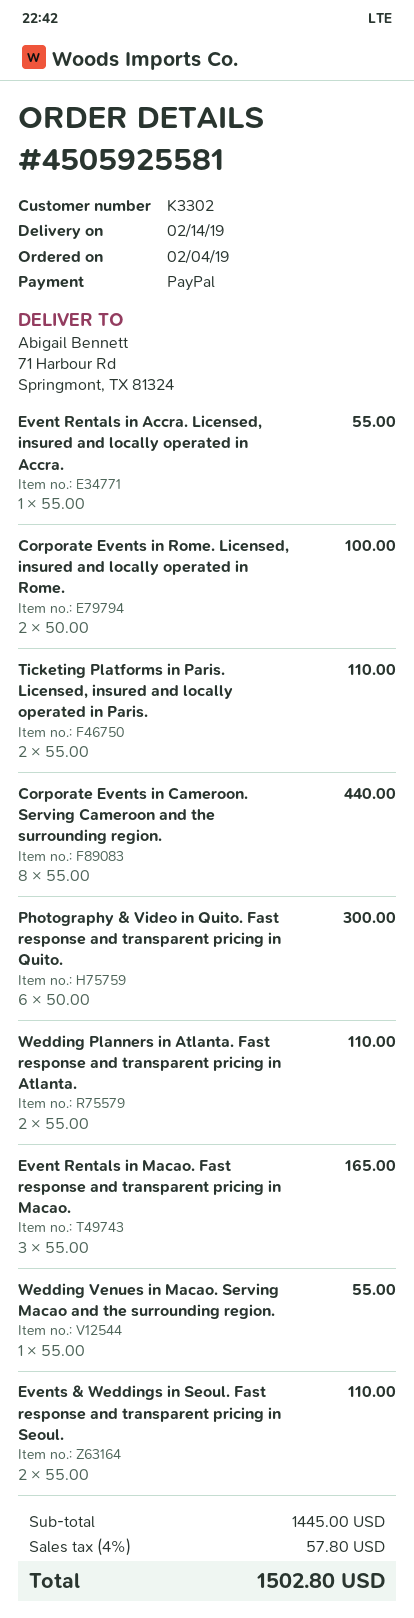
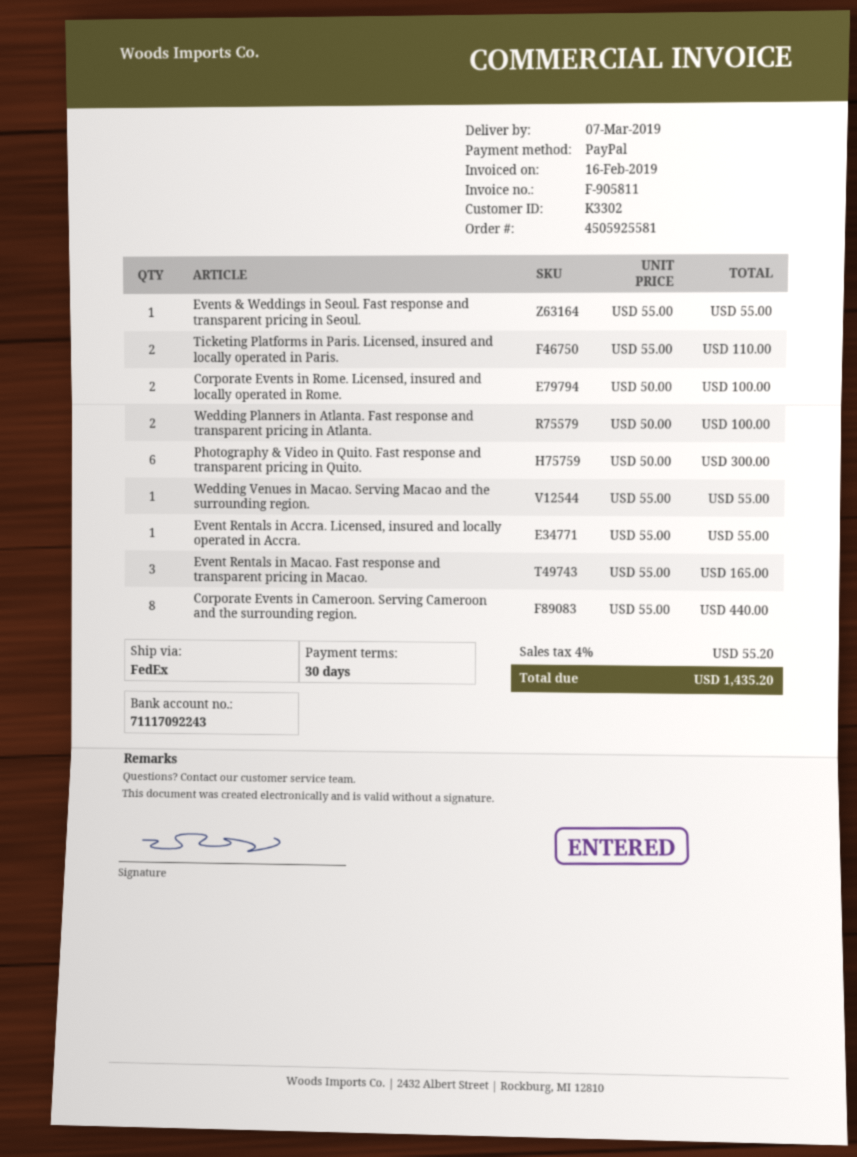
delivery date: 2019-02-14 -> 2019-03-07
Wedding Planners in Atlanta. Fast response and transparent pricing in Atlanta.: 2 x 55.00 = 110.00 -> 2 x 50.00 = 100.00
Events & Weddings in Seoul. Fast response and transparent pricing in Seoul.: 2 x 55.00 = 110.00 -> 1 x 55.00 = 55.00
tax: 4% = 57.80 -> 4% = 55.20
total: 1502.80 -> 1435.20

